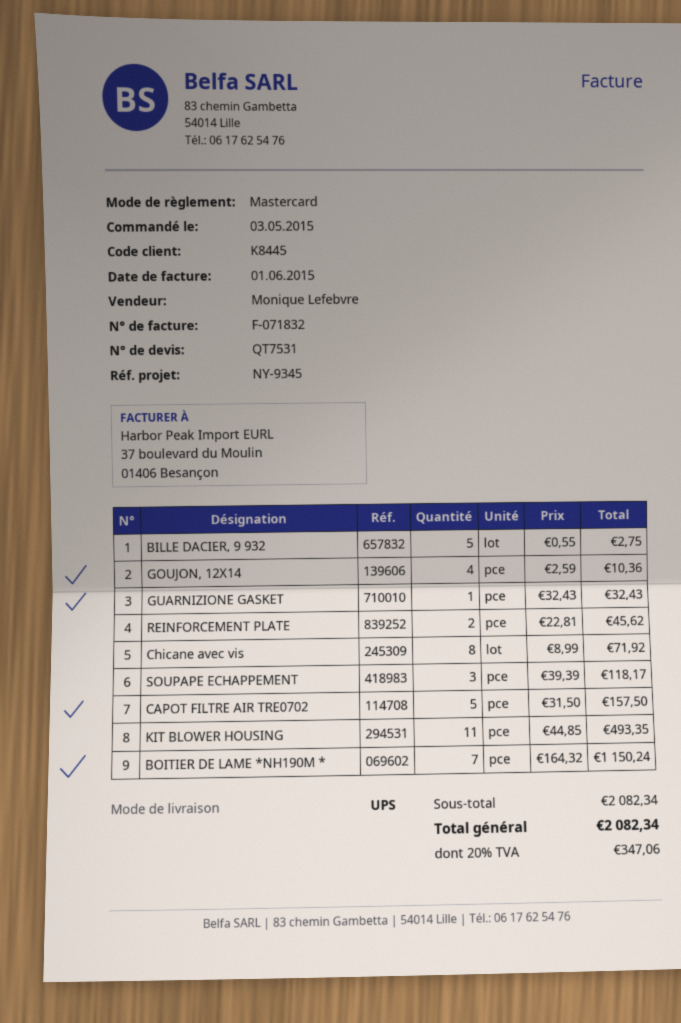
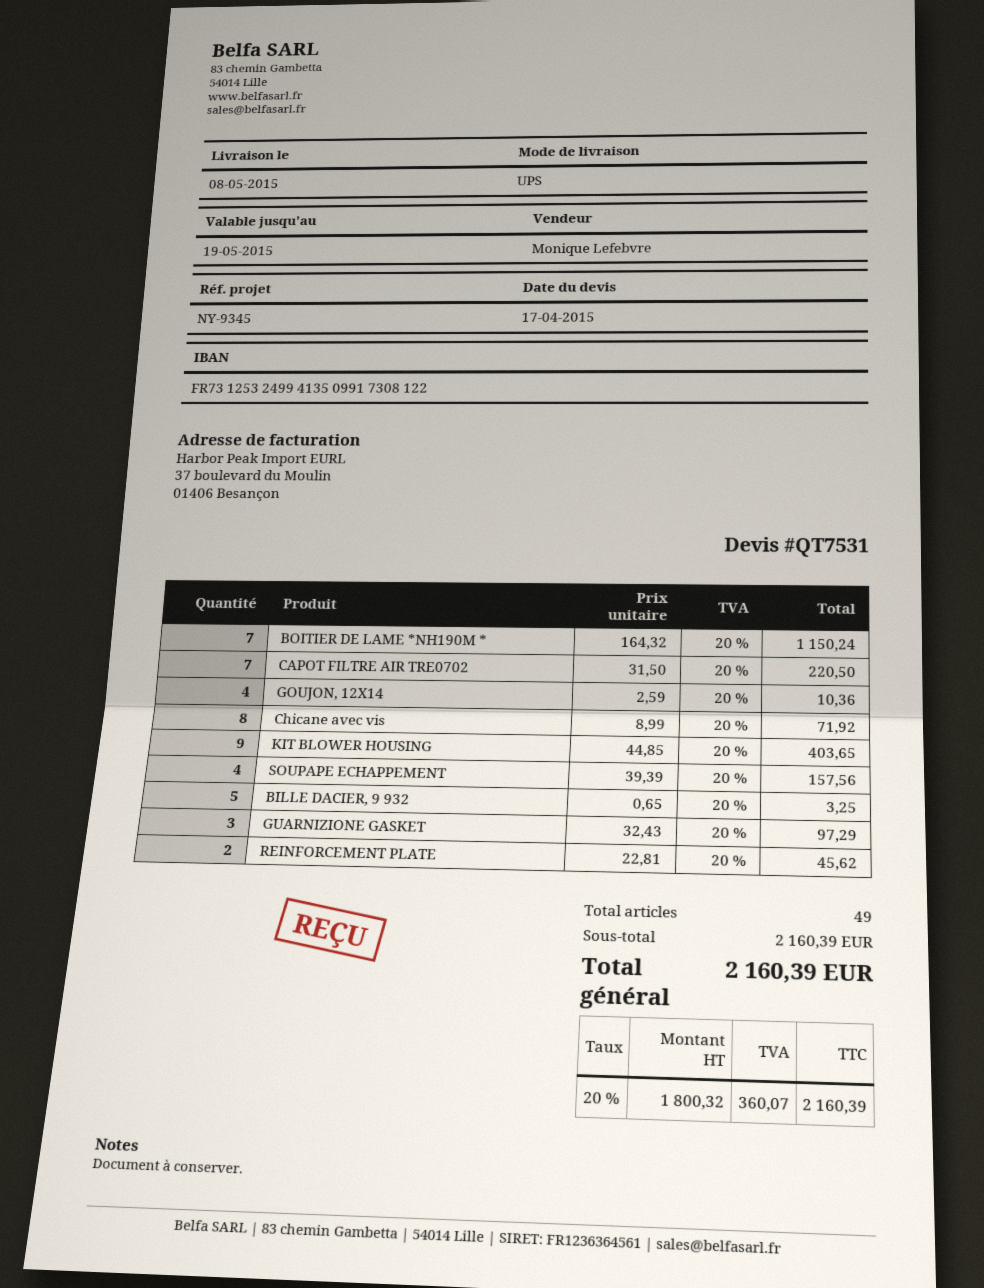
BILLE DACIER, 9 932: 5 x 0.55 = 2.75 -> 5 x 0.65 = 3.25
GUARNIZIONE GASKET: 1 x 32.43 = 32.43 -> 3 x 32.43 = 97.29
SOUPAPE ECHAPPEMENT: 3 x 39.39 = 118.17 -> 4 x 39.39 = 157.56
CAPOT FILTRE AIR TRE0702: 5 x 31.50 = 157.50 -> 7 x 31.50 = 220.50
KIT BLOWER HOUSING: 11 x 44.85 = 493.35 -> 9 x 44.85 = 403.65
subtotal: 2082.34 -> 2160.39
tax: 20% = 347.06 -> 20% = 360.07
total: 2082.34 -> 2160.39

